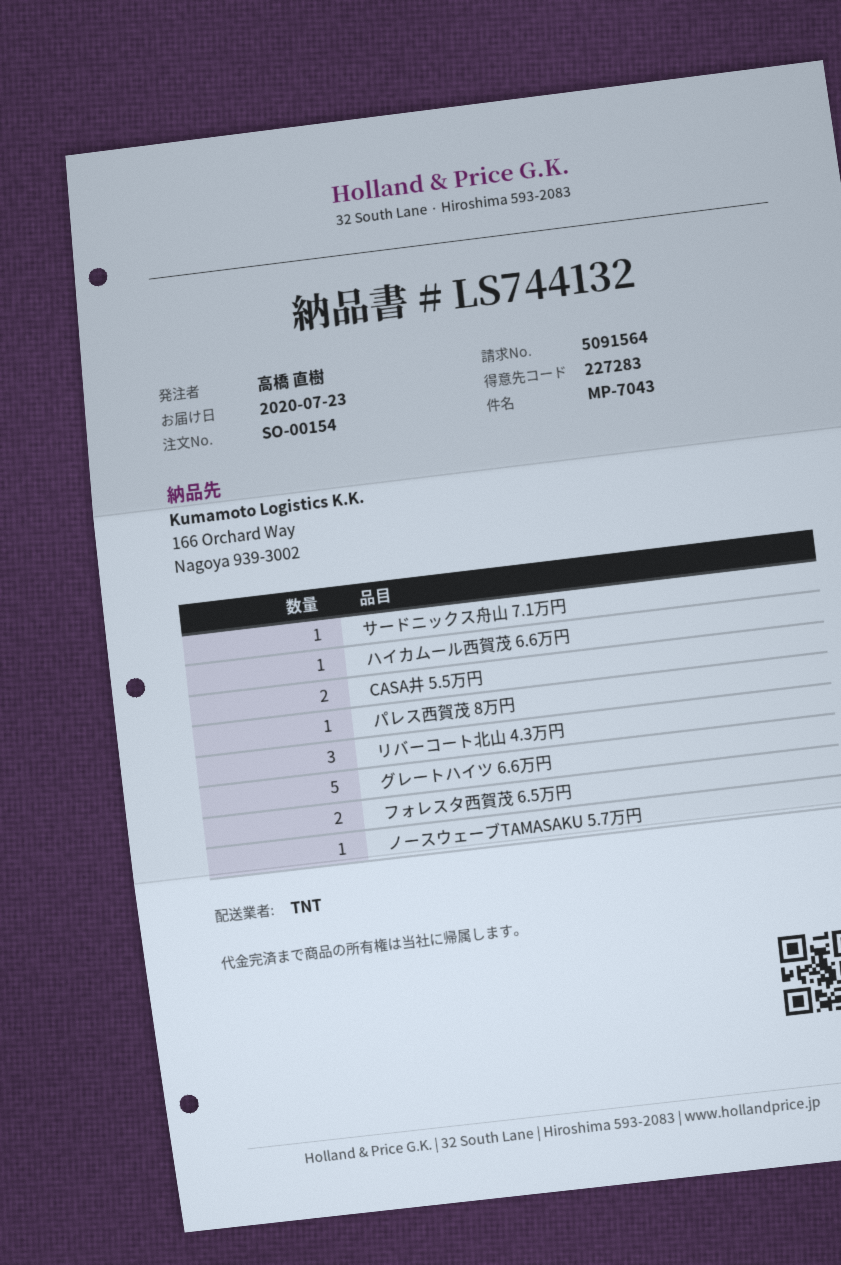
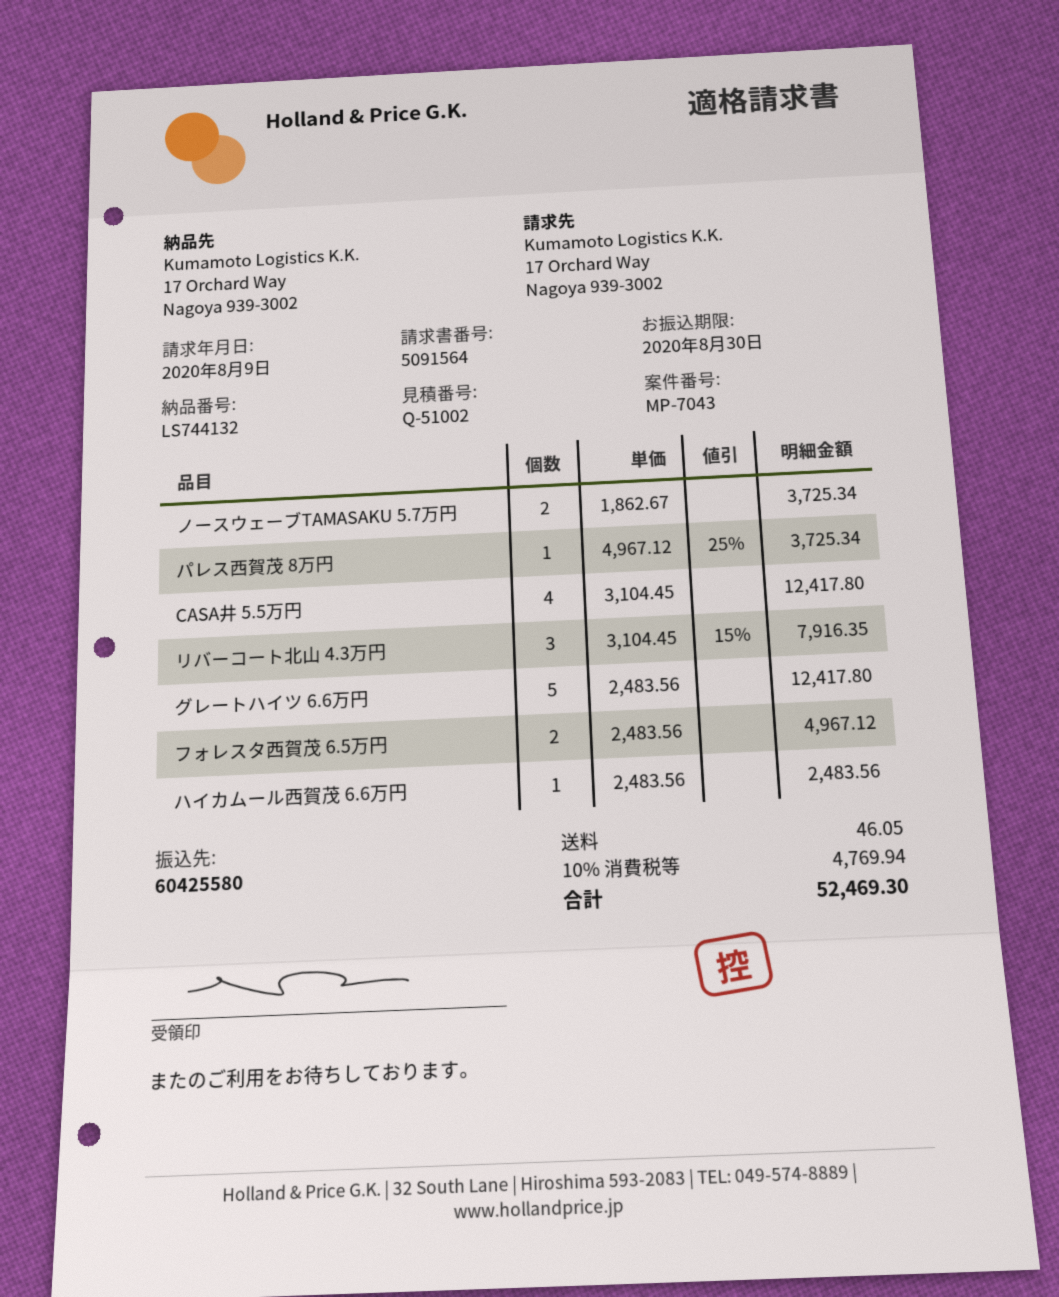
ship to: 166 Orchard Way, Nagoya 939-3002 -> 17 Orchard Way, Nagoya 939-3002
サードニックス舟山 7.1万円: 1 -> none
CASA井 5.5万円: 2 -> 4
ノースウェーブTAMASAKU 5.7万円: 1 -> 2

